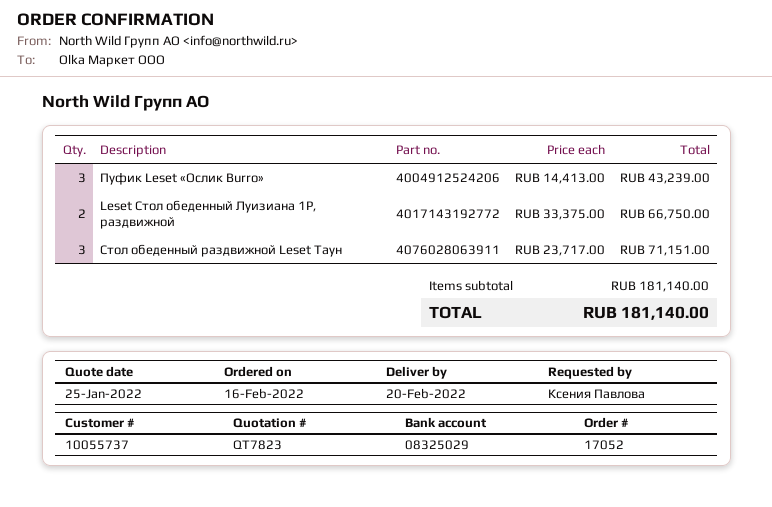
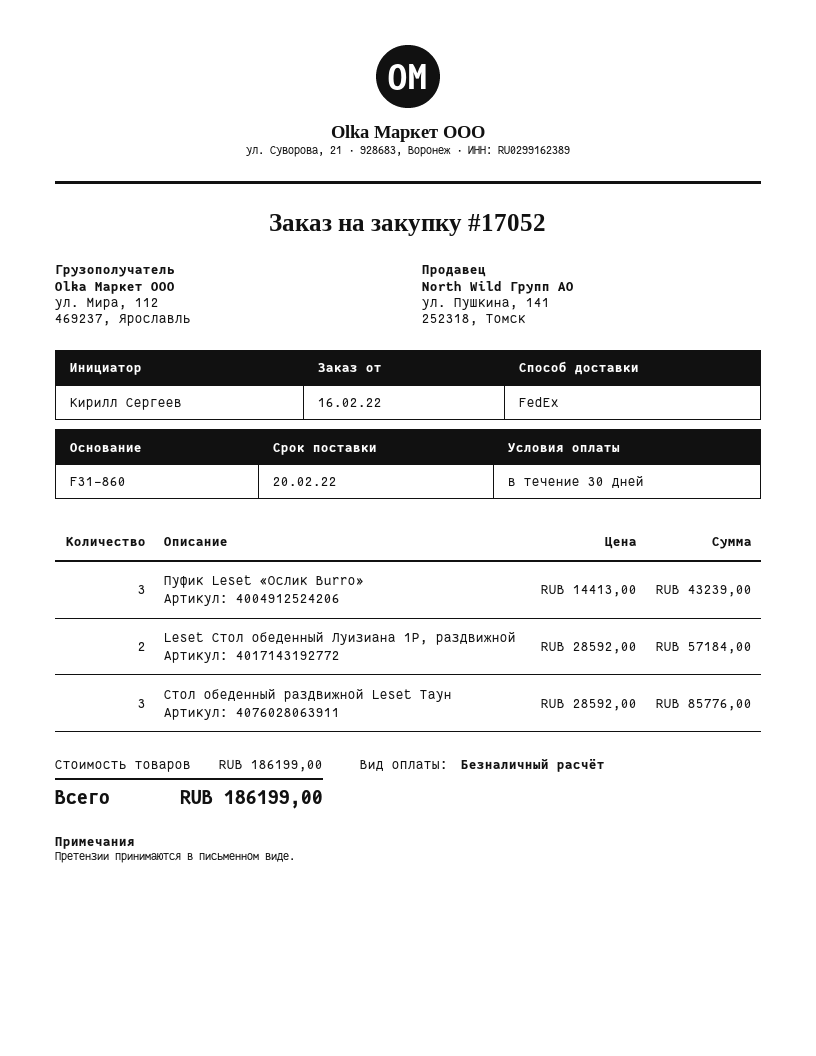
ordered by: Ксения Павлова -> Кирилл Сергеев
Leset Стол обеденный Луизиана 1Р, раздвижной: 2 x 33375.00 = 66750.00 -> 2 x 28592.00 = 57184.00
Стол обеденный раздвижной Leset Таун: 3 x 23717.00 = 71151.00 -> 3 x 28592.00 = 85776.00
subtotal: 181140.00 -> 186199.00
total: 181140.00 -> 186199.00

